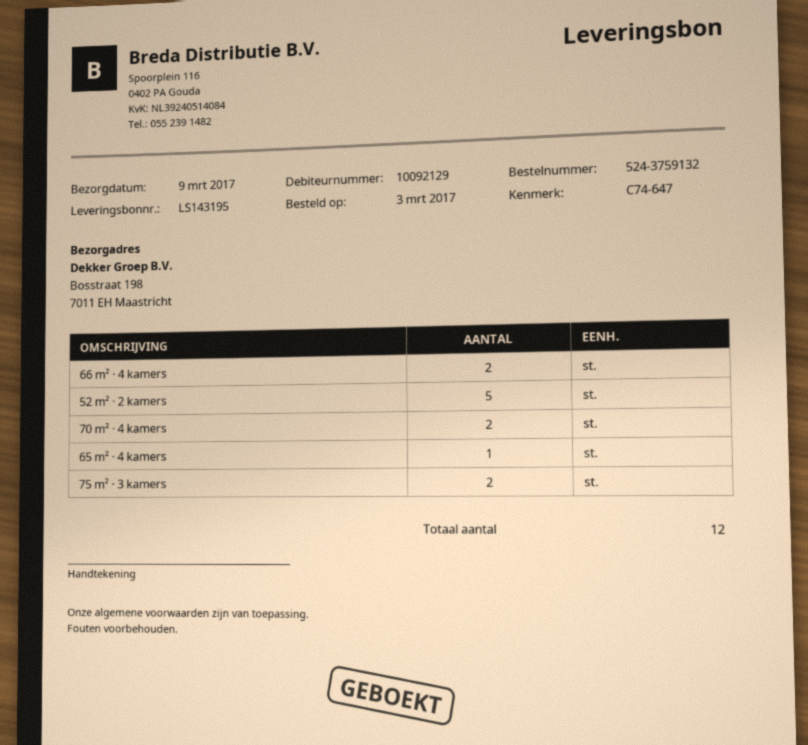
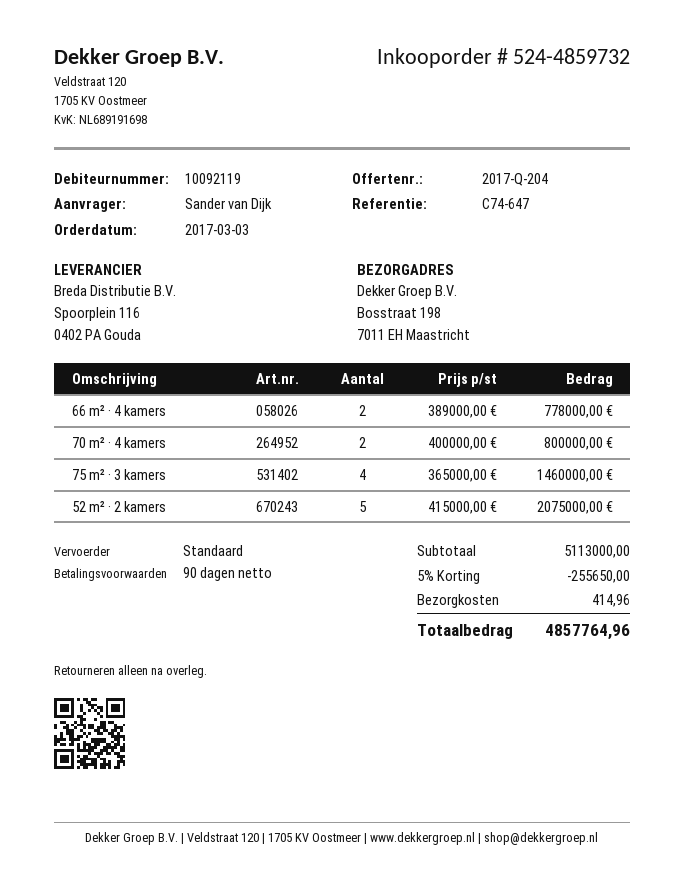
order number: 524-3759132 -> 524-4859732
customer number: 10092129 -> 10092119
65 m² · 4 kamers: 1 -> none
75 m² · 3 kamers: 2 -> 4

